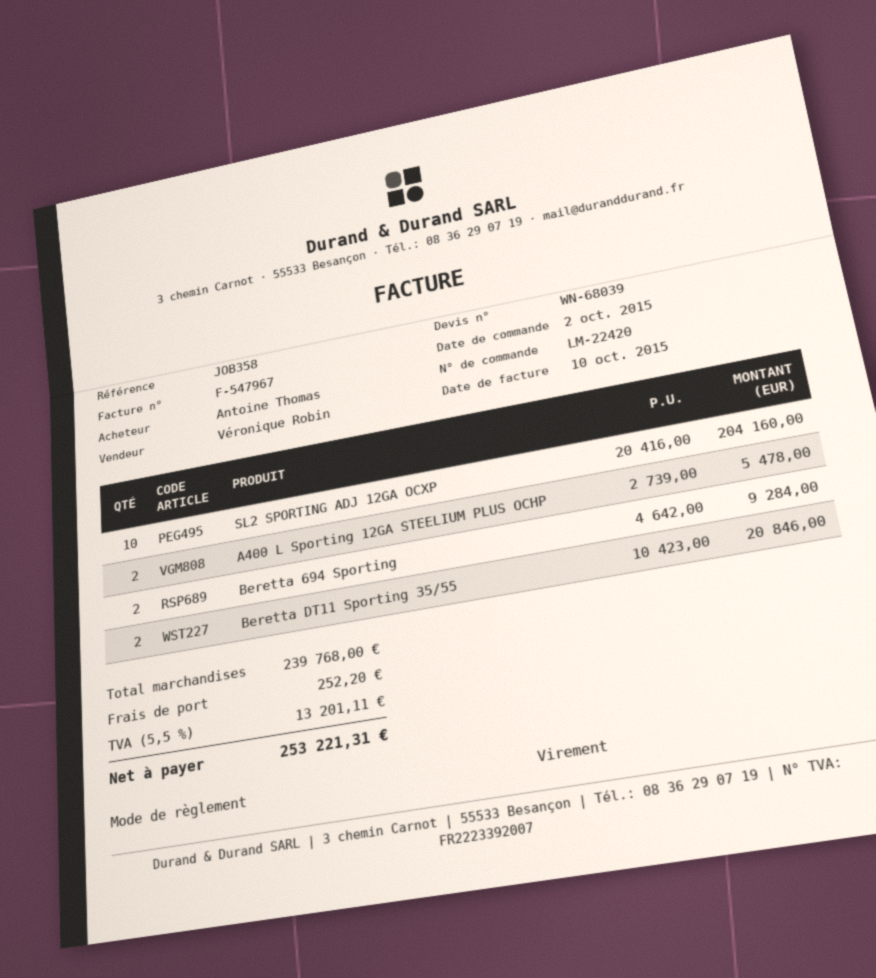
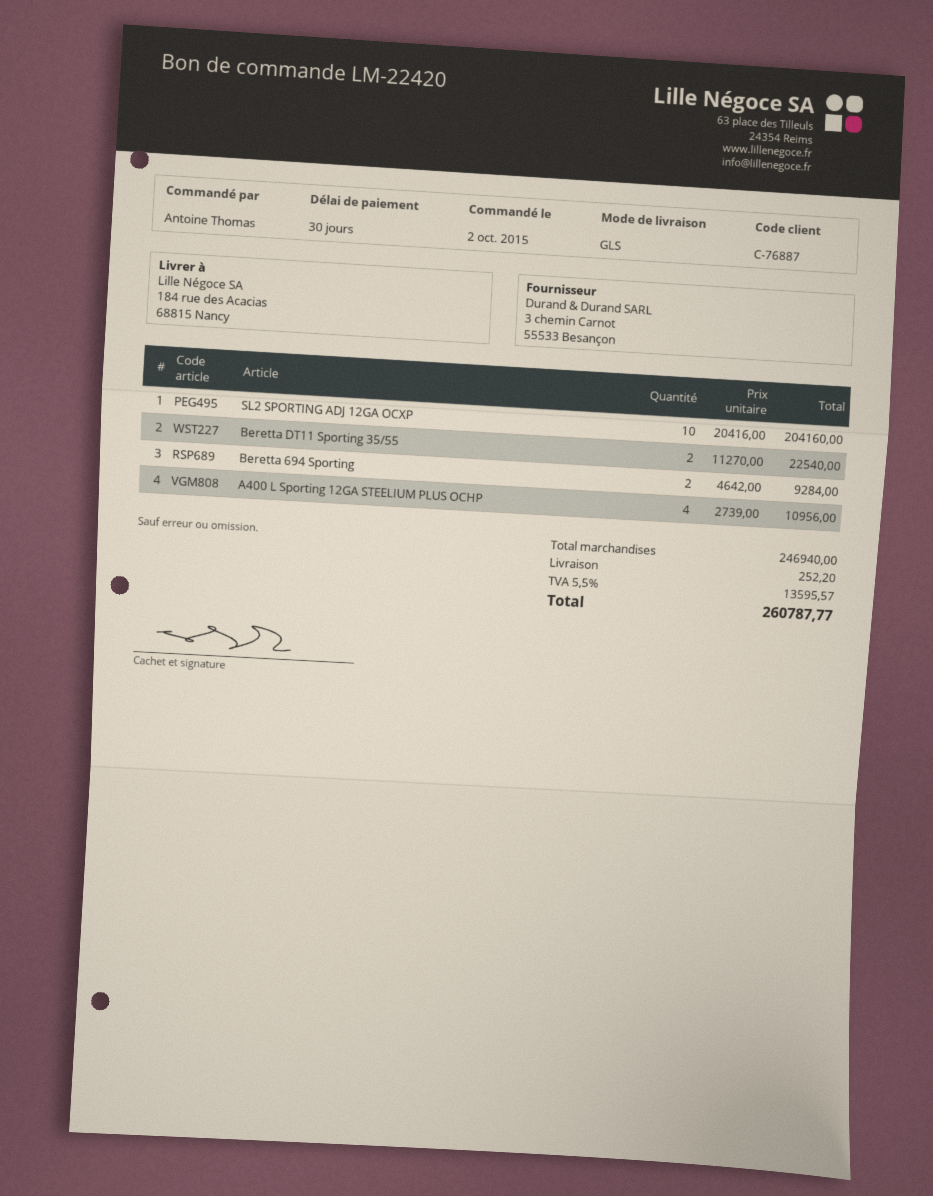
A400 L Sporting 12GA STEELIUM PLUS OCHP: 2 x 2739.00 = 5478.00 -> 4 x 2739.00 = 10956.00
Beretta DT11 Sporting 35/55: 2 x 10423.00 = 20846.00 -> 2 x 11270.00 = 22540.00
subtotal: 239768.00 -> 246940.00
tax: 5.5% = 13201.11 -> 5.5% = 13595.57
total: 253221.31 -> 260787.77

